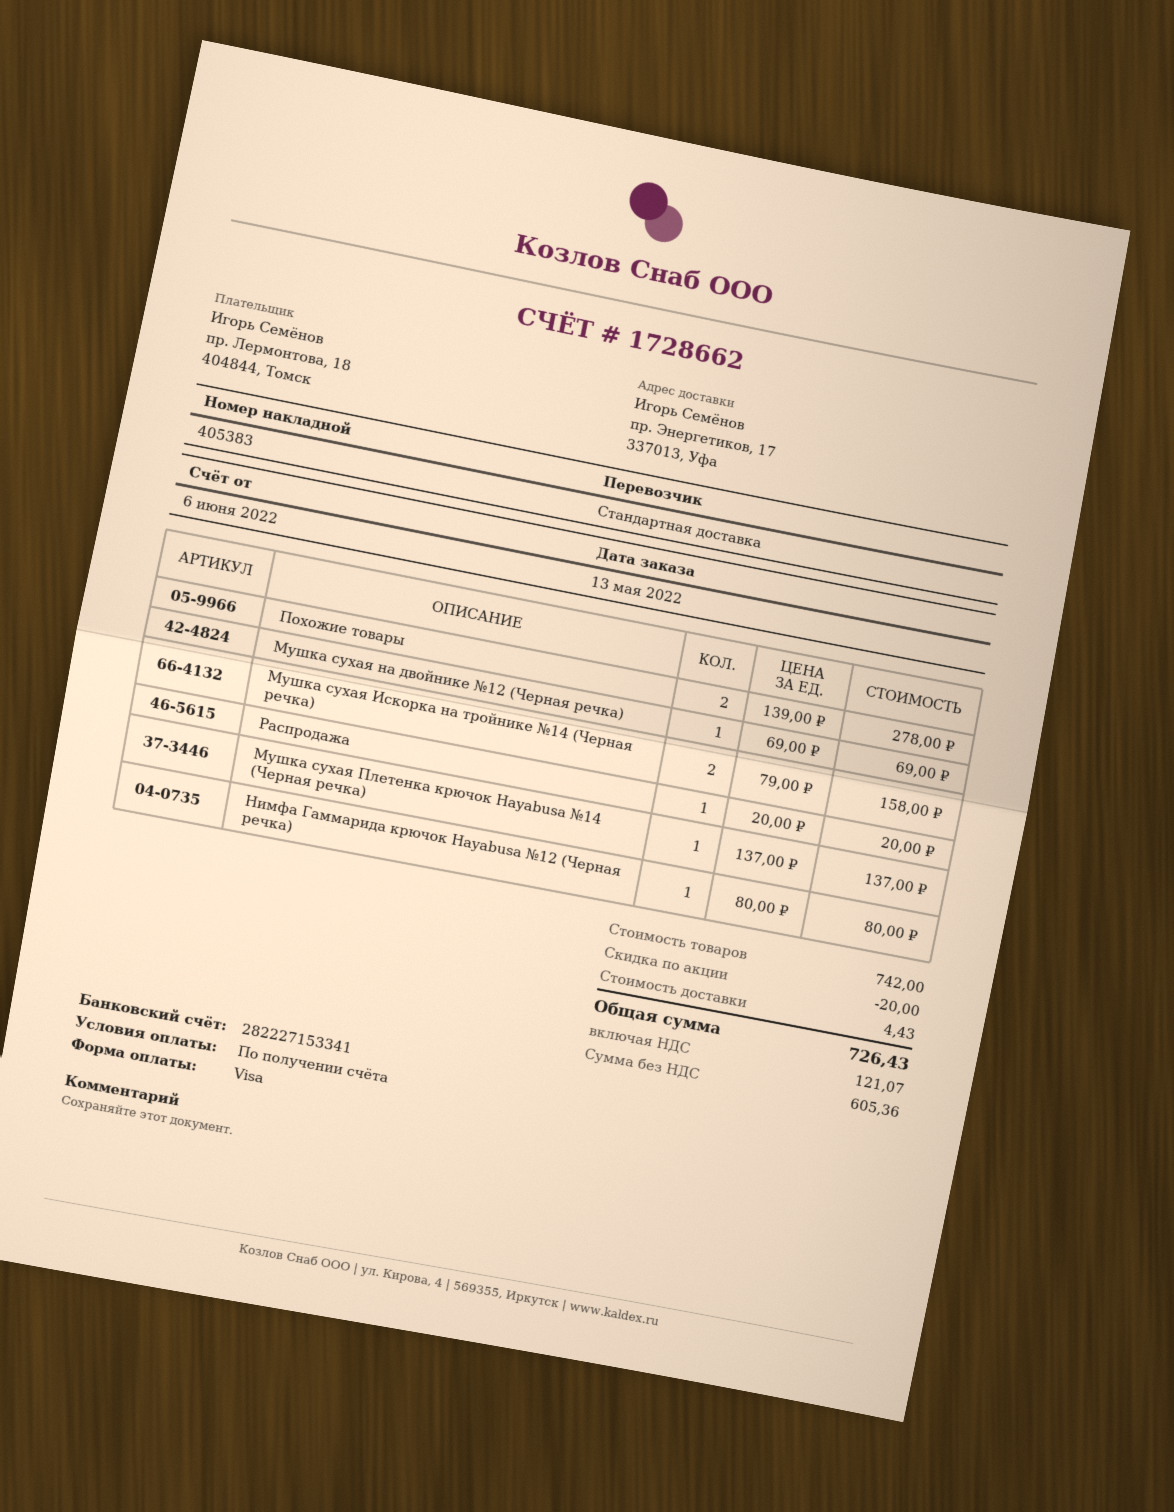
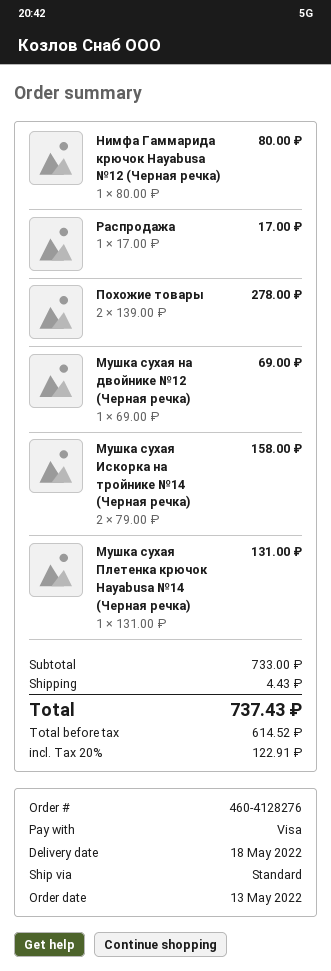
Распродажа: 1 x 20.00 = 20.00 -> 1 x 17.00 = 17.00
Мушка сухая Плетенка крючок Hayabusa №14 (Черная речка): 1 x 137.00 = 137.00 -> 1 x 131.00 = 131.00
subtotal: 742.00 -> 733.00
discount: 20.00 -> none
net: 605.36 -> 614.52
tax: 121.07 -> 122.91
total: 726.43 -> 737.43

